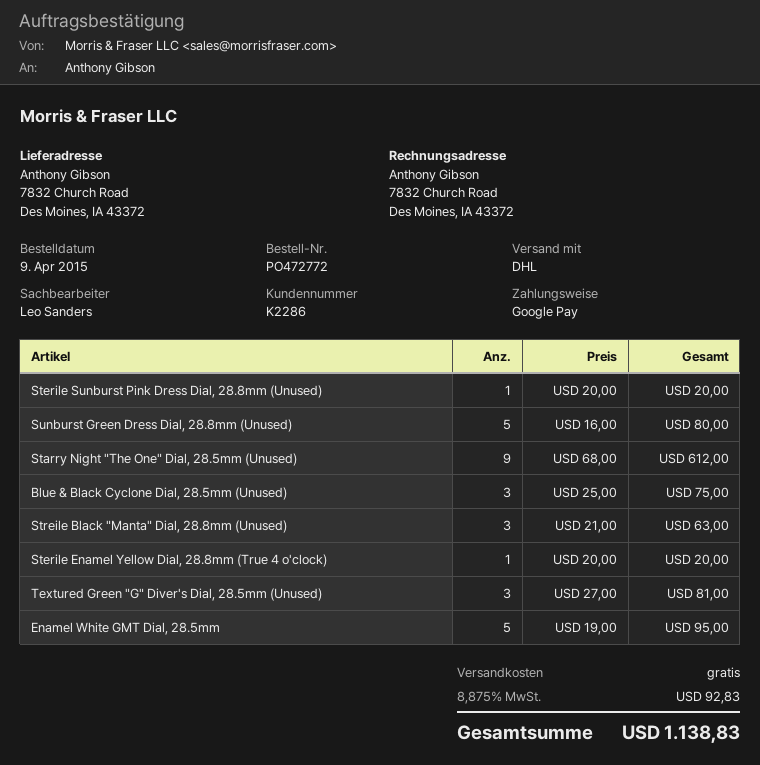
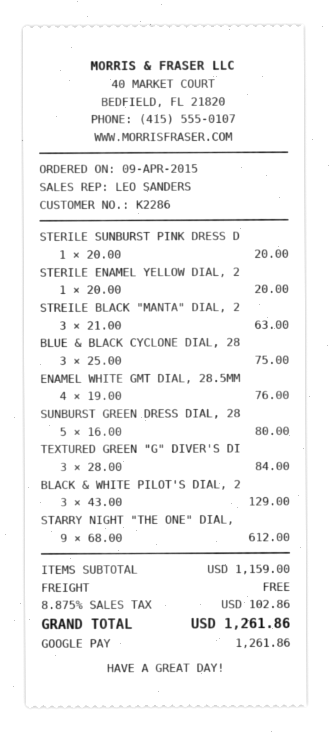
Textured Green "G" Diver's Dial, 28.5mm (Unused): 3 x 27.00 = 81.00 -> 3 x 28.00 = 84.00
Enamel White GMT Dial, 28.5mm: 5 x 19.00 = 95.00 -> 4 x 19.00 = 76.00
BLACK & WHITE PILOT'S DIAL, 2: none -> 3 x 43.00 = 129.00
tax: 8.875% = 92.83 -> 8.875% = 102.86
total: 1138.83 -> 1261.86

